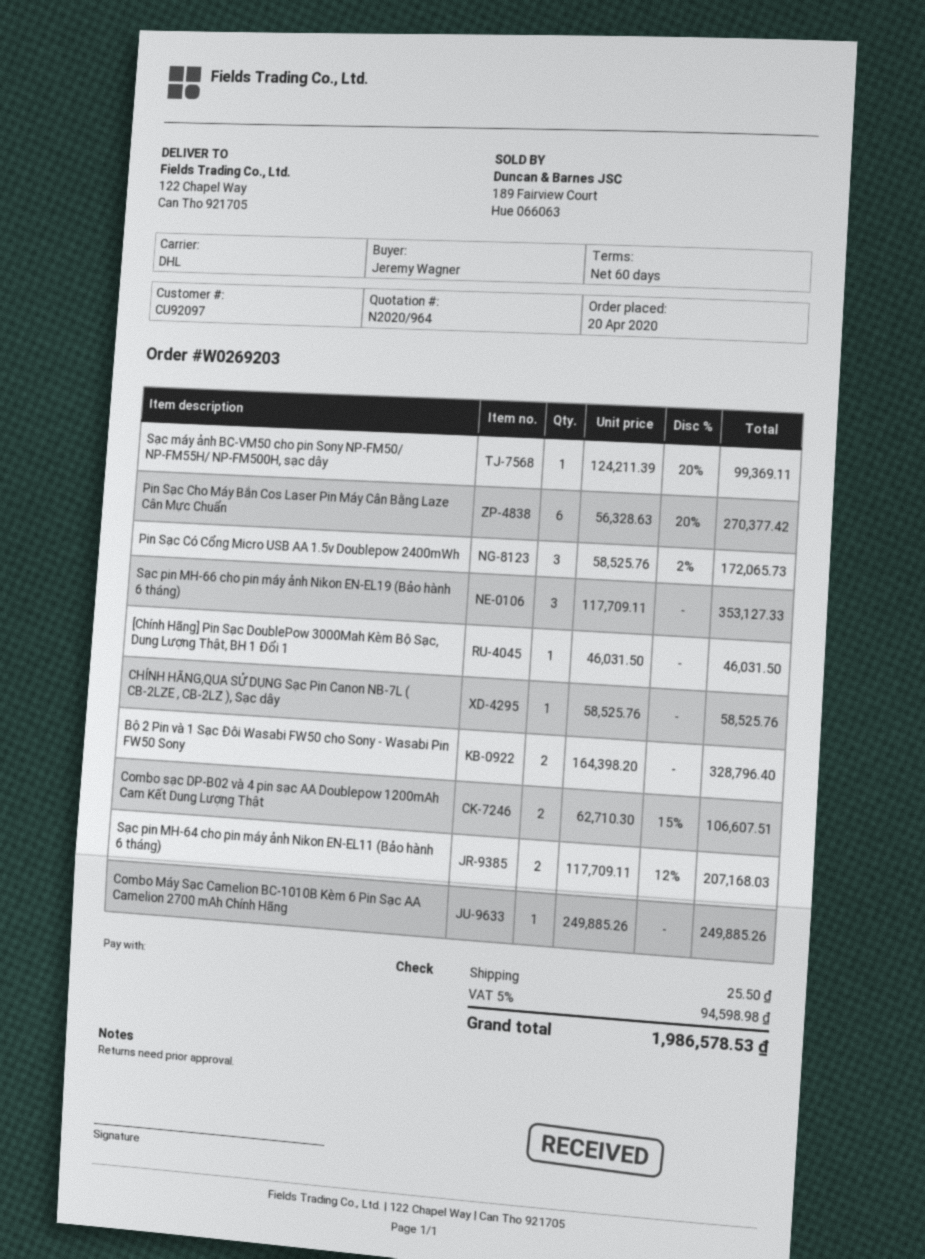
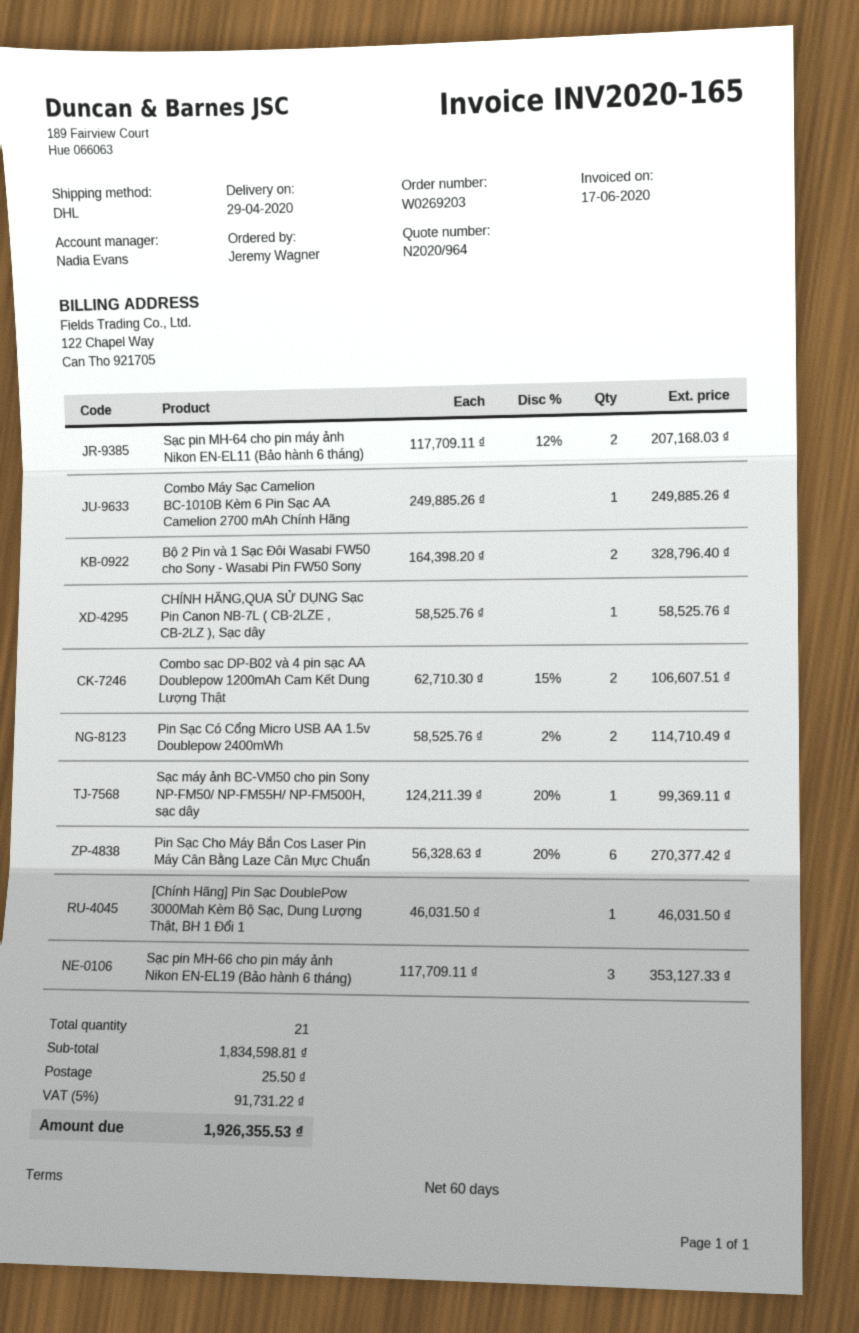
Pin Sạc Có Cổng Micro USB AA 1.5v Doublepow 2400mWh: 3 x 58525.76 - 2% = 172065.73 -> 2 x 58525.76 - 2% = 114710.49
tax: 5% = 94598.98 -> 5% = 91731.22
total: 1986578.53 -> 1926355.53

